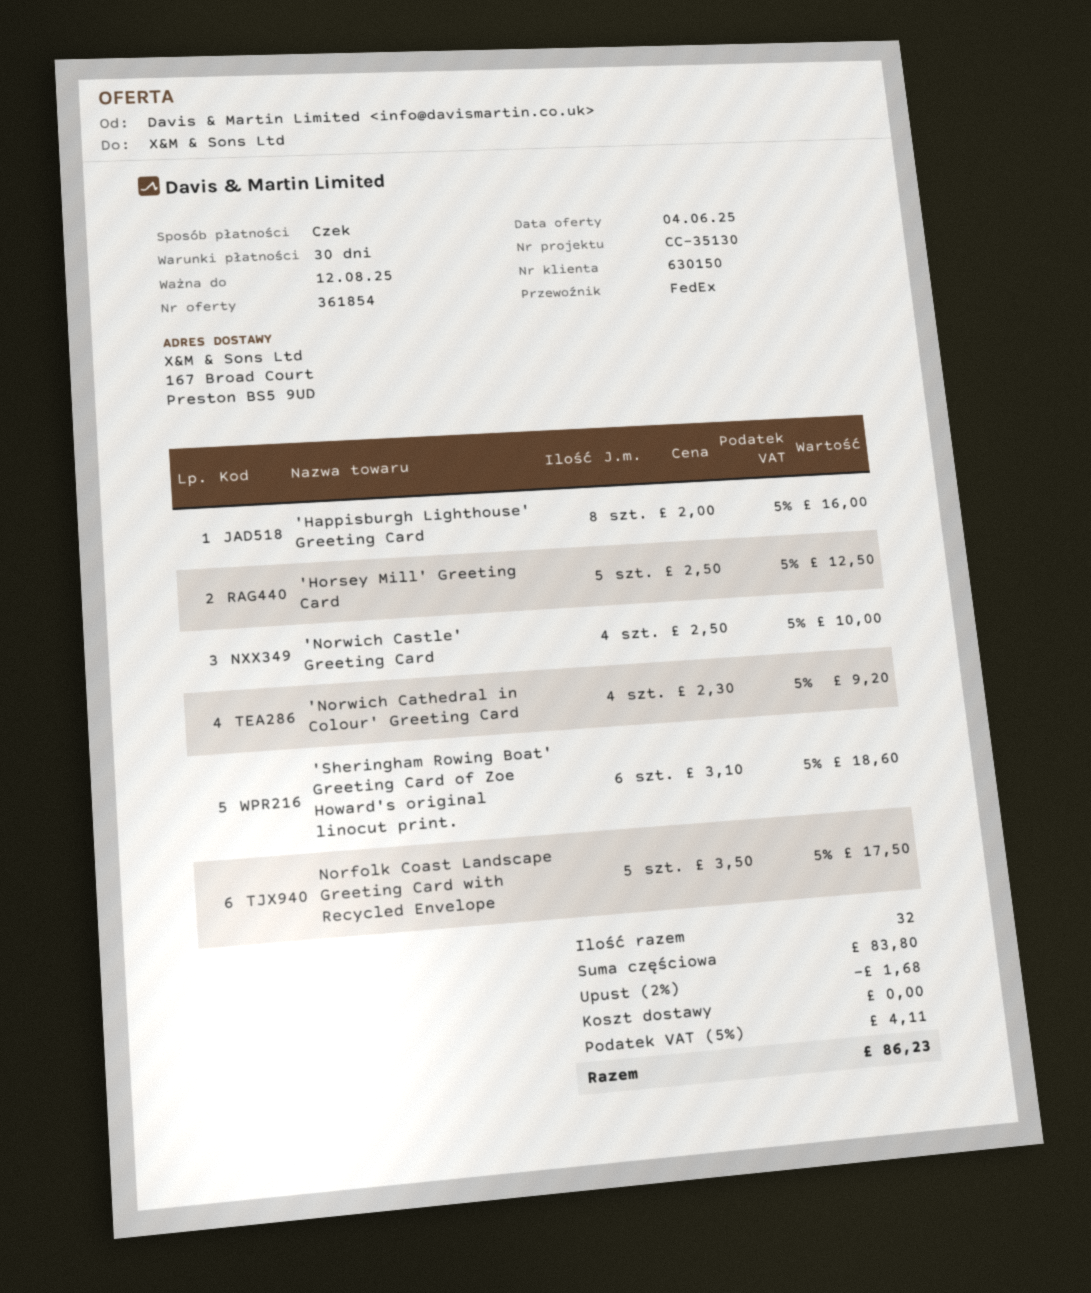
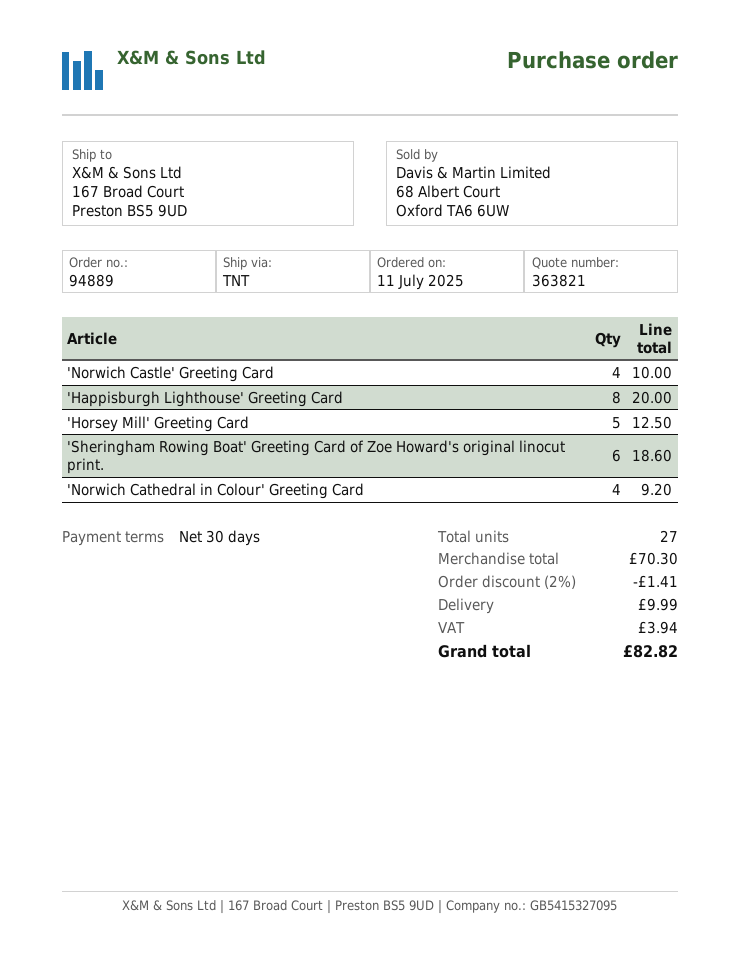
quote number: 361854 -> 363821
shipping method: FedEx -> TNT
'Happisburgh Lighthouse' Greeting Card: 8 for 16.00 -> 8 for 20.00
Norfolk Coast Landscape Greeting Card with Recycled Envelope: 5 for 17.50 -> none
total quantity: 32 -> 27
subtotal: 83.80 -> 70.30
discount: 2% = 1.68 -> 2% = 1.41
shipping: 0.00 -> 9.99
tax: 4.11 -> 3.94
total: 86.23 -> 82.82

